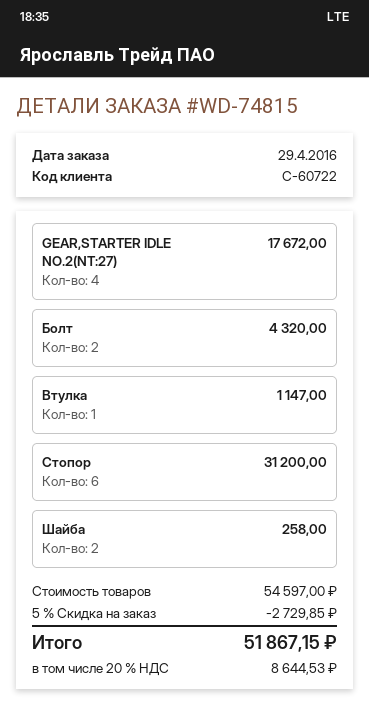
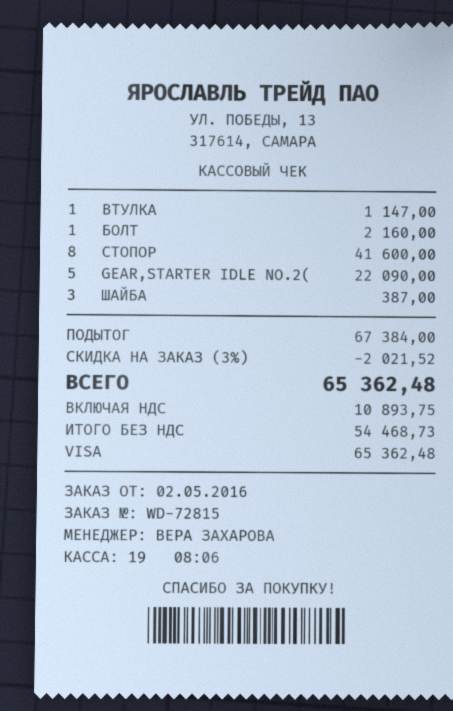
order number: WD-74815 -> WD-72815
order date: 2016-04-29 -> 2016-05-02
GEAR,STARTER IDLE NO.2(NT:27): 4 for 17672.00 -> 5 for 22090.00
Болт: 2 for 4320.00 -> 1 for 2160.00
Стопор: 6 for 31200.00 -> 8 for 41600.00
Шайба: 2 for 258.00 -> 3 for 387.00
subtotal: 54597.00 -> 67384.00
discount: 5% = 2729.85 -> 3% = 2021.52
tax: 8644.53 -> 10893.75
total: 51867.15 -> 65362.48

